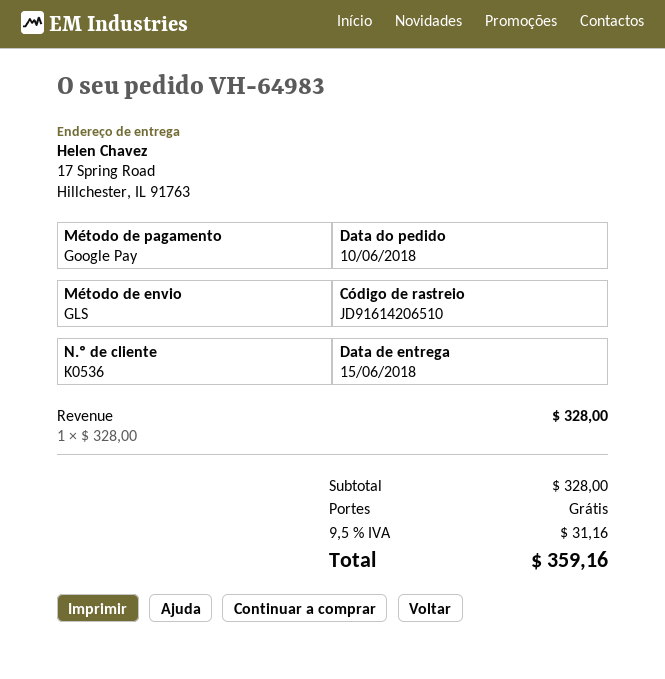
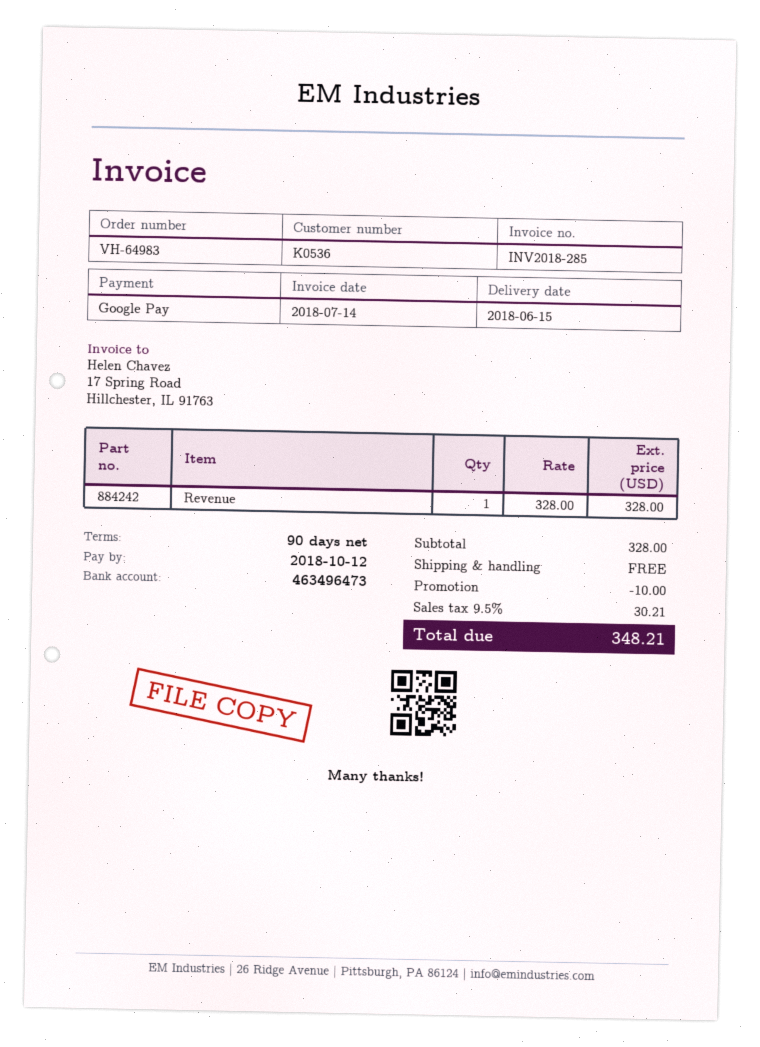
discount: none -> 10.00
tax: 9.5% = 31.16 -> 9.5% = 30.21
total: 359.16 -> 348.21

